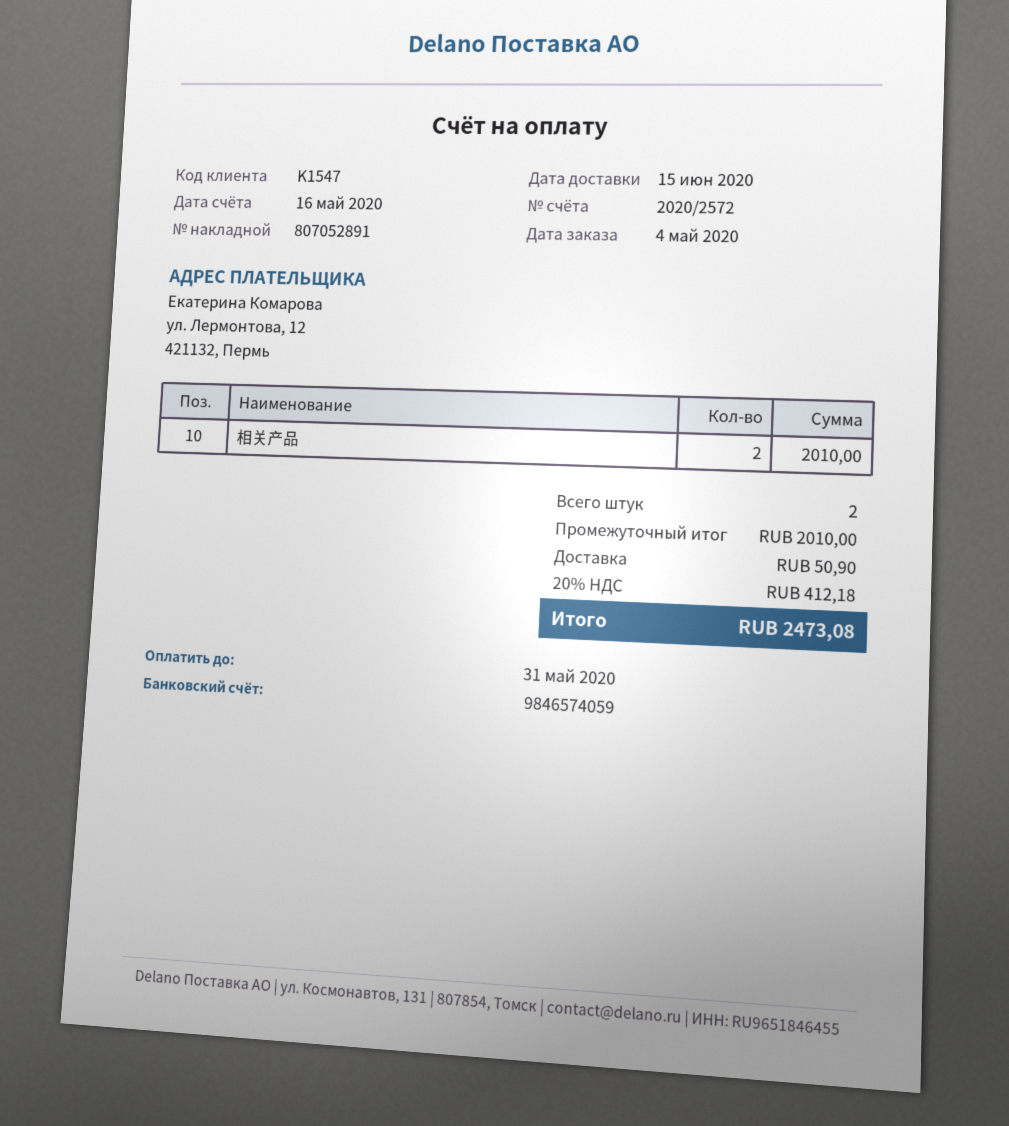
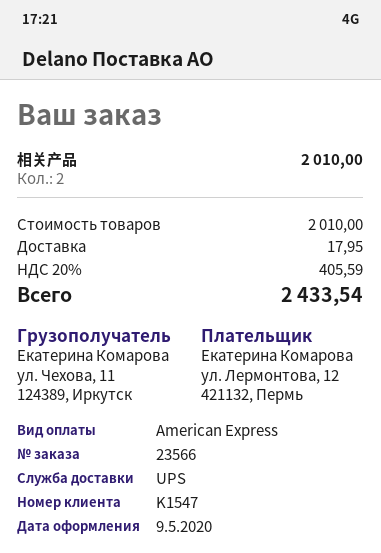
order date: 2020-05-04 -> 2020-05-09
shipping: 50.90 -> 17.95
tax: 20% = 412.18 -> 20% = 405.59
total: 2473.08 -> 2433.54

